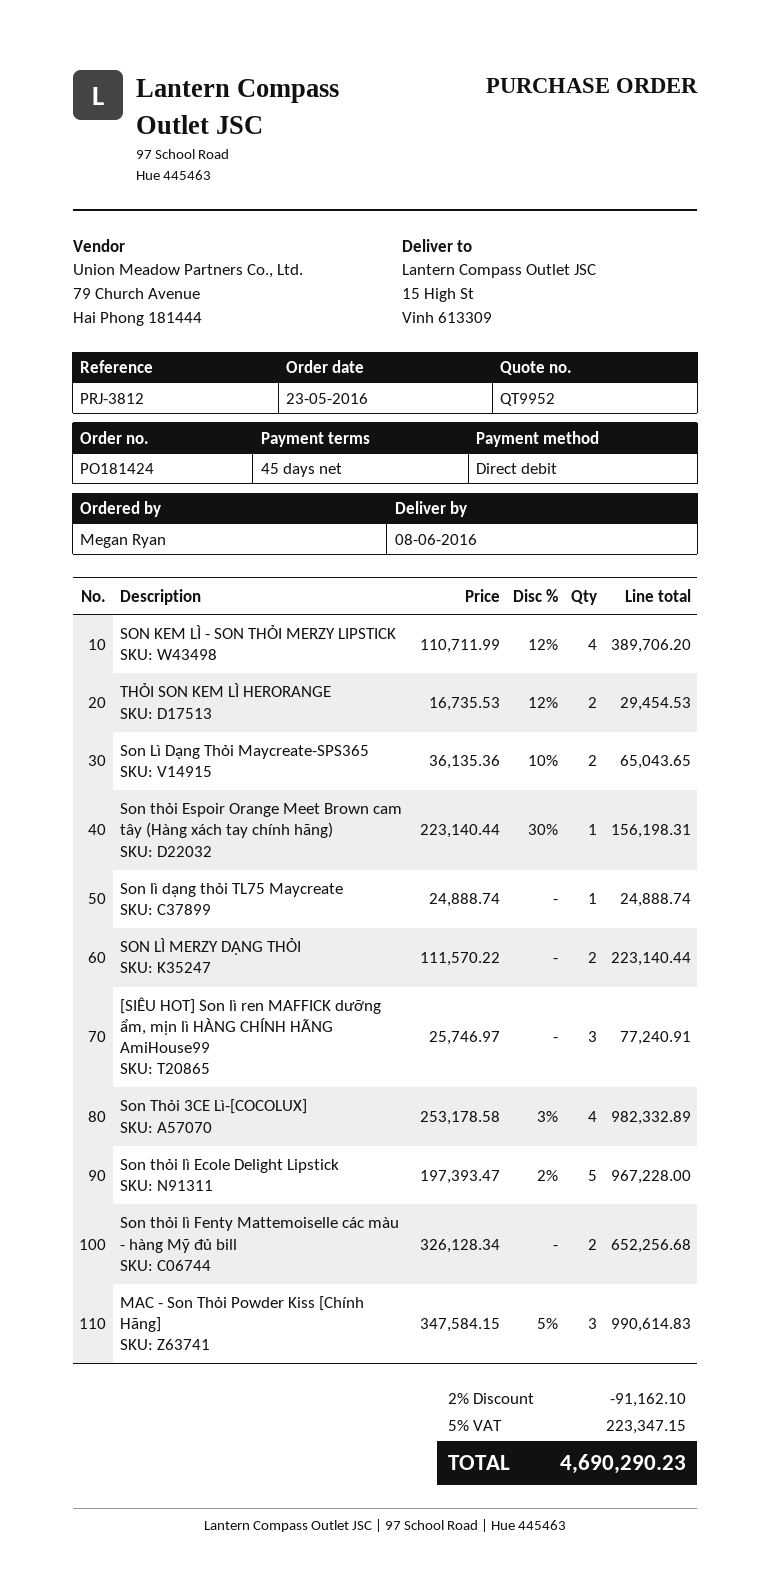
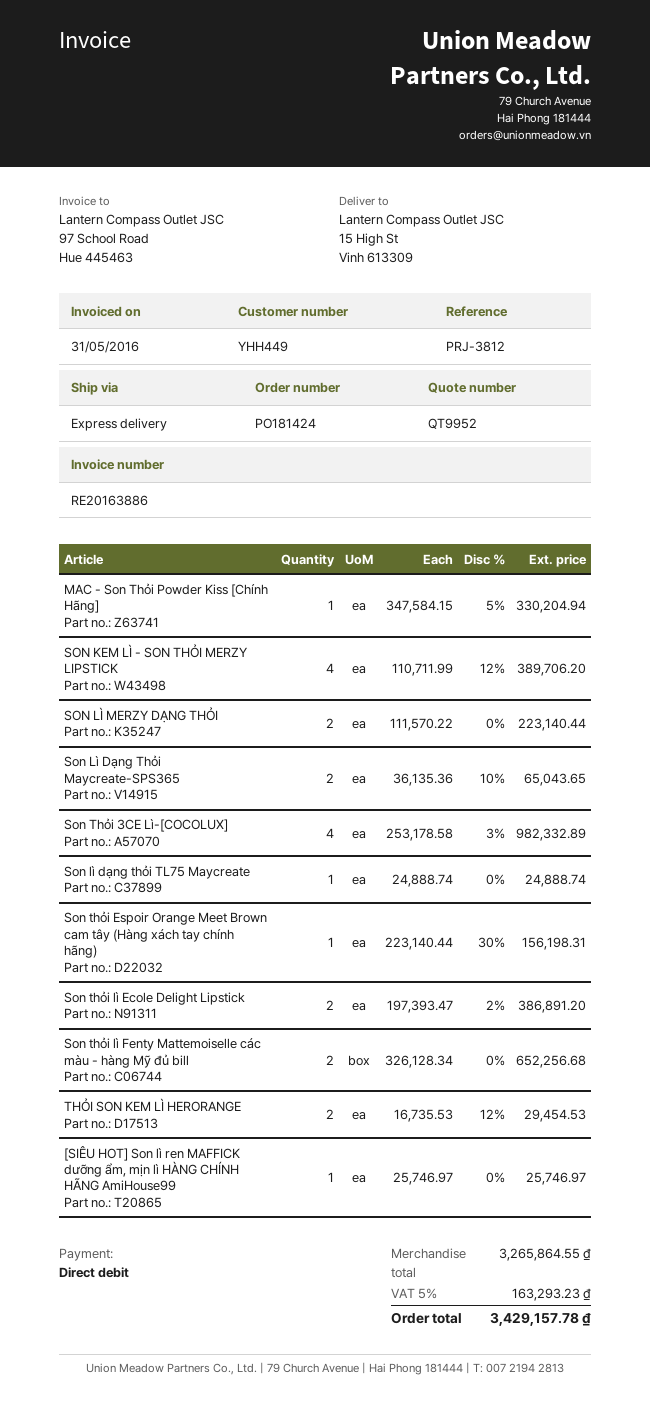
[SIÊU HOT] Son lì ren MAFFICK dưỡng ẩm, mịn lì HÀNG CHÍNH HÃNG AmiHouse99: 3 x 25746.97 = 77240.91 -> 1 x 25746.97 = 25746.97
Son thỏi lì Ecole Delight Lipstick: 5 x 197393.47 - 2% = 967228.00 -> 2 x 197393.47 - 2% = 386891.20
MAC - Son Thỏi Powder Kiss [Chính Hãng]: 3 x 347584.15 - 5% = 990614.83 -> 1 x 347584.15 - 5% = 330204.94
discount: 2% = 91162.10 -> none
tax: 5% = 223347.15 -> 5% = 163293.23
total: 4690290.23 -> 3429157.78

